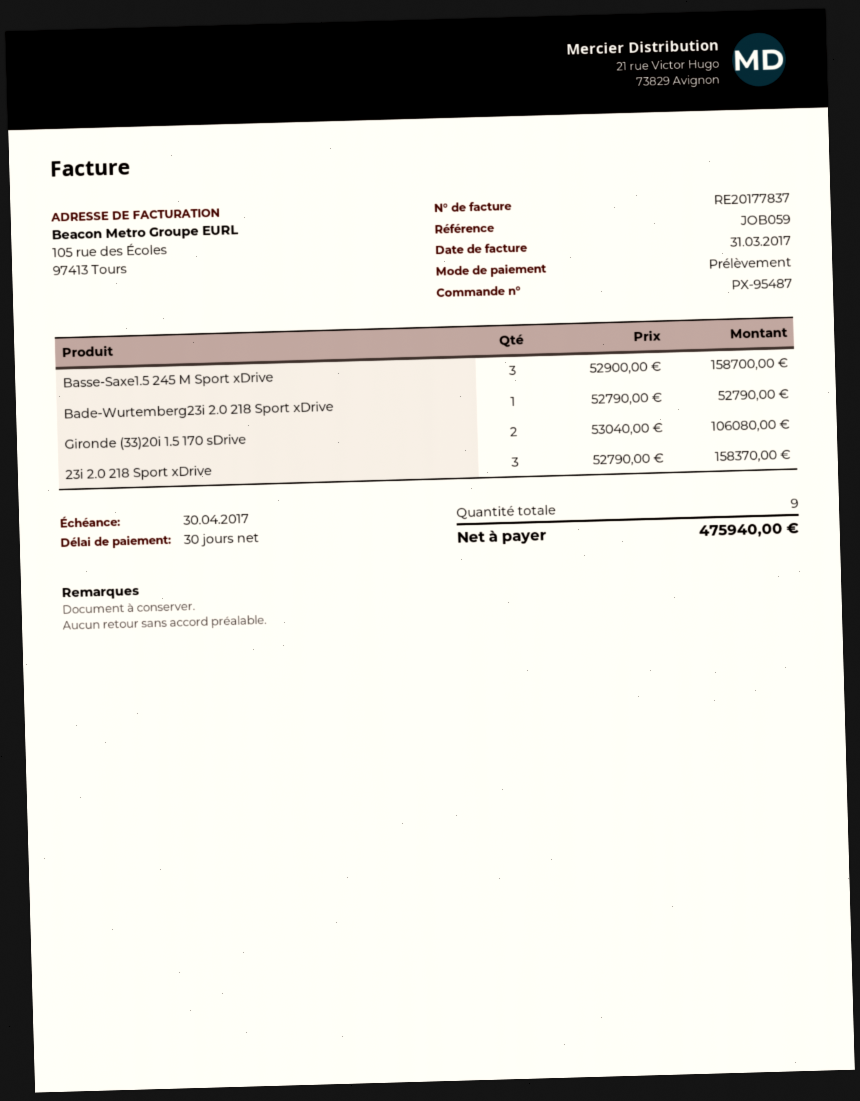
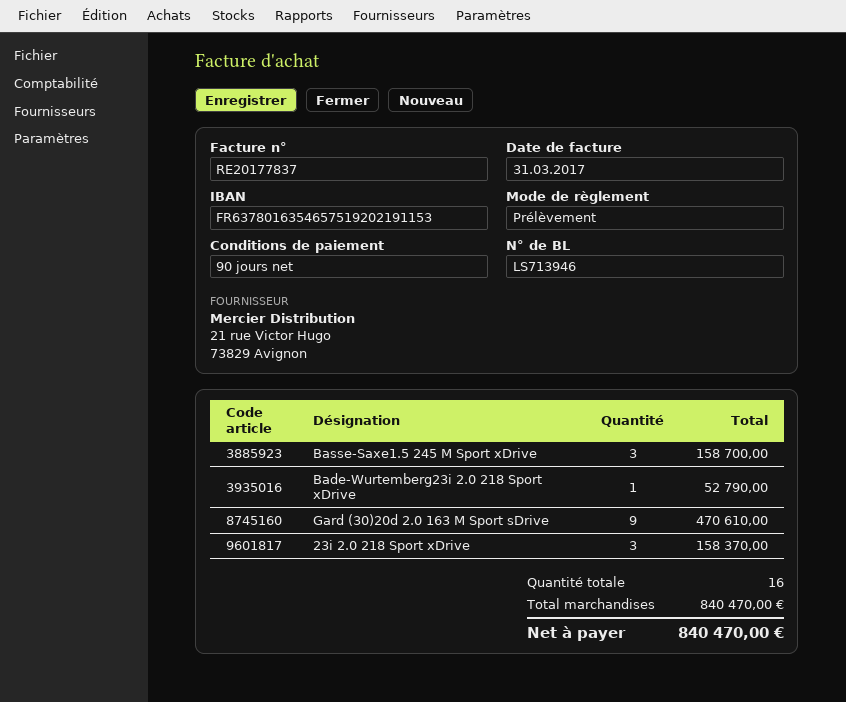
payment terms: 30 days -> 90 days
Gironde (33)20i 1.5 170 sDrive: 2 for 106080.00 -> none
Gard (30)20d 2.0 163 M Sport sDrive: none -> 9 for 470610.00
total quantity: 9 -> 16
total: 475940.00 -> 840470.00

